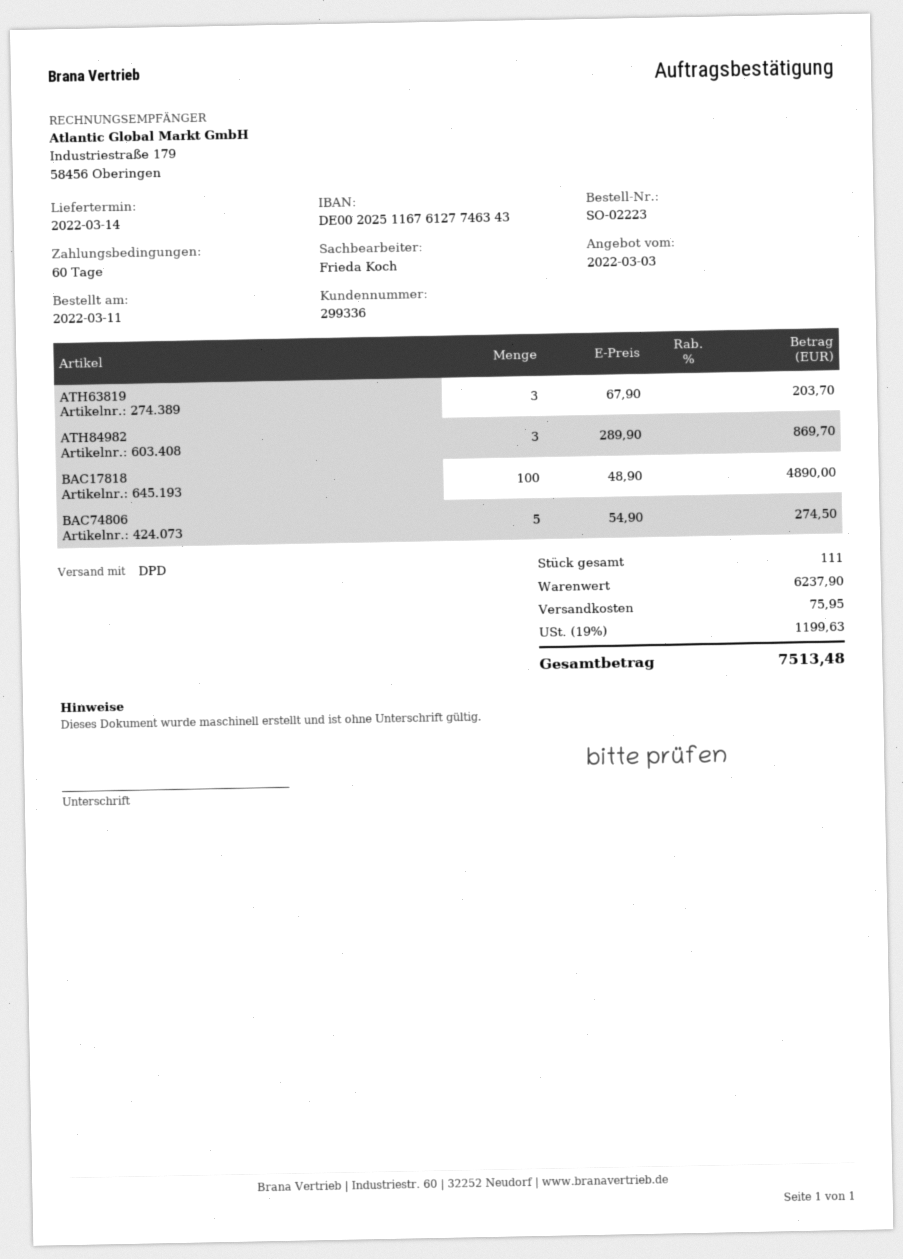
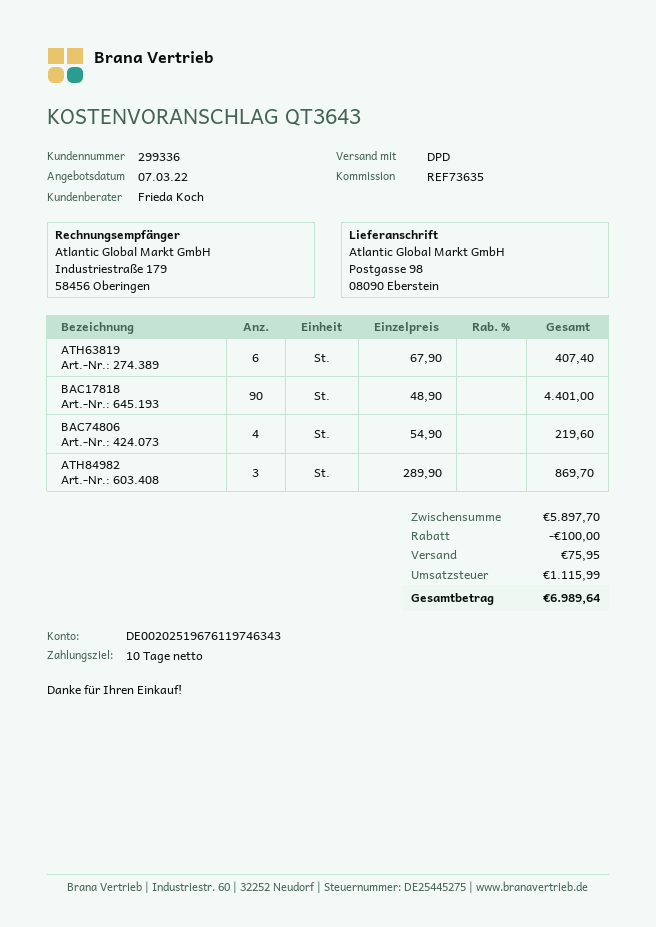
quote date: 2022-03-03 -> 2022-03-07
payment terms: 60 days -> 10 days
bank account: DE00202511676127746343 -> DE00202519676119746343
ATH63819: 3 x 67.90 = 203.70 -> 6 x 67.90 = 407.40
BAC17818: 100 x 48.90 = 4890.00 -> 90 x 48.90 = 4401.00
BAC74806: 5 x 54.90 = 274.50 -> 4 x 54.90 = 219.60
subtotal: 6237.90 -> 5897.70
discount: none -> 100.00
tax: 1199.63 -> 1115.99
total: 7513.48 -> 6989.64

